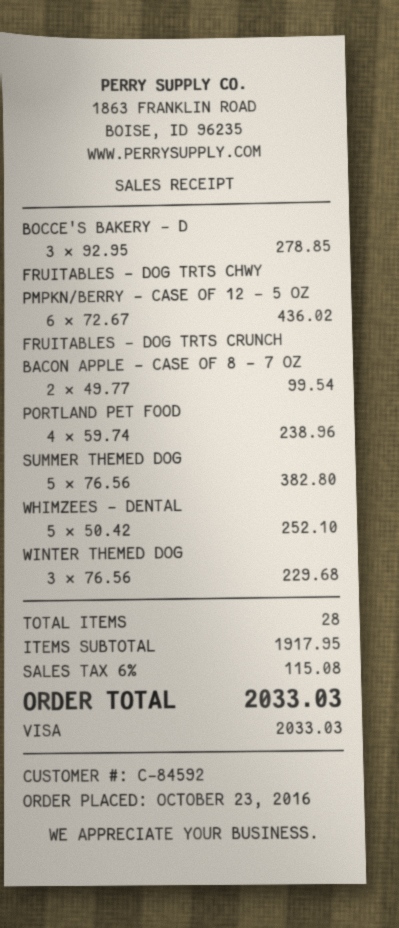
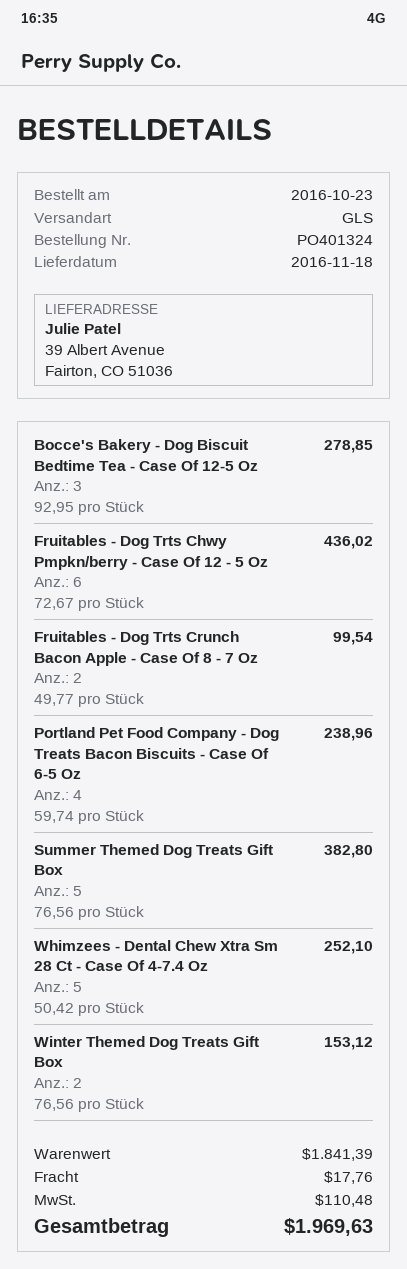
WINTER THEMED DOG: 3 x 76.56 = 229.68 -> 2 x 76.56 = 153.12
subtotal: 1917.95 -> 1841.39
shipping: none -> 17.76
tax: 115.08 -> 110.48
total: 2033.03 -> 1969.63

